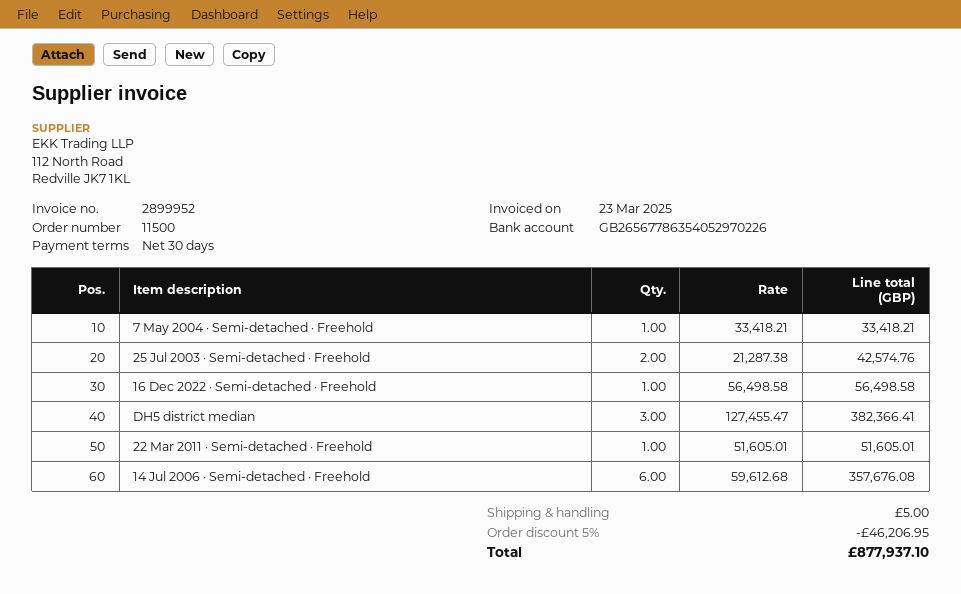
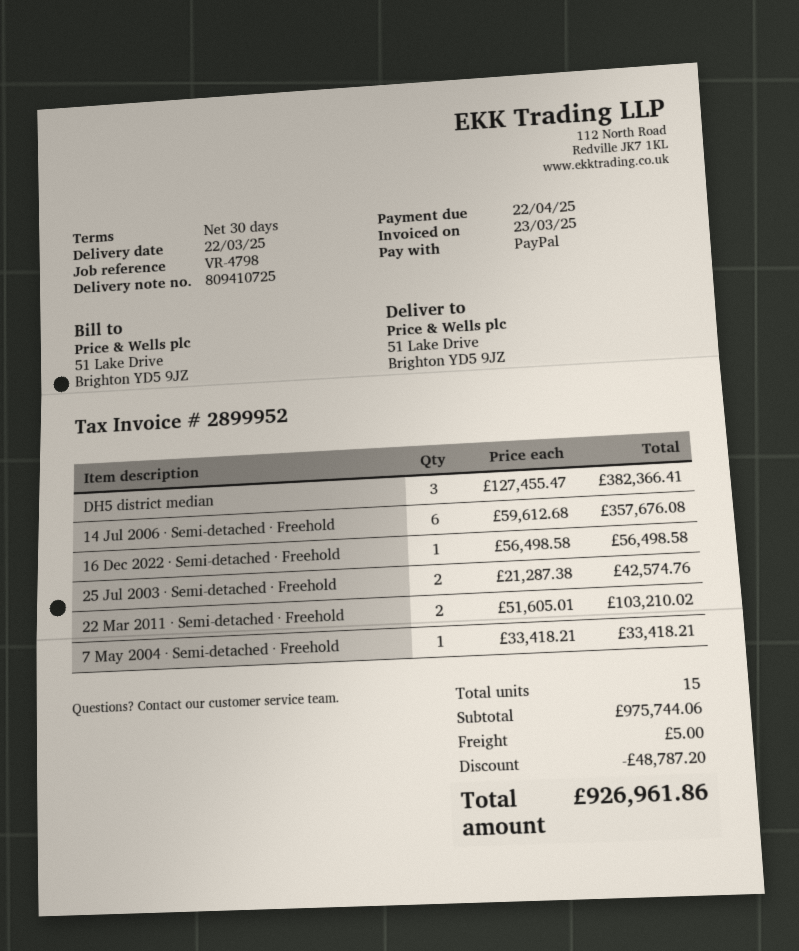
22 Mar 2011 · Semi-detached · Freehold: 1 x 51605.01 = 51605.01 -> 2 x 51605.01 = 103210.02
discount: 46206.95 -> 48787.20
total: 877937.10 -> 926961.86

